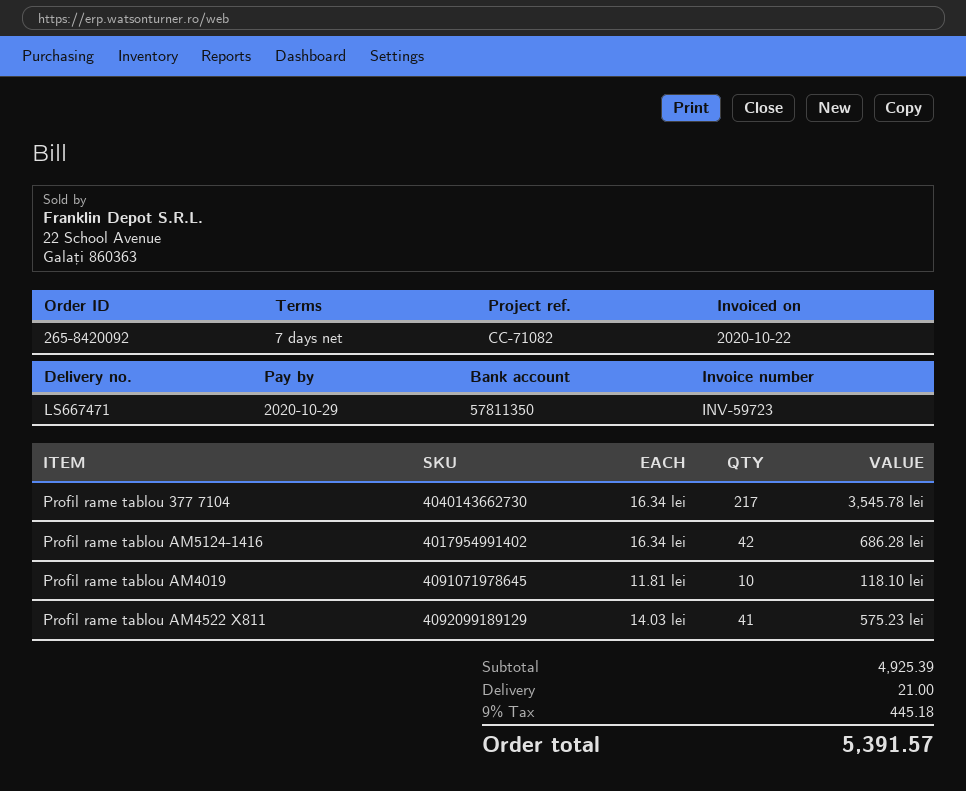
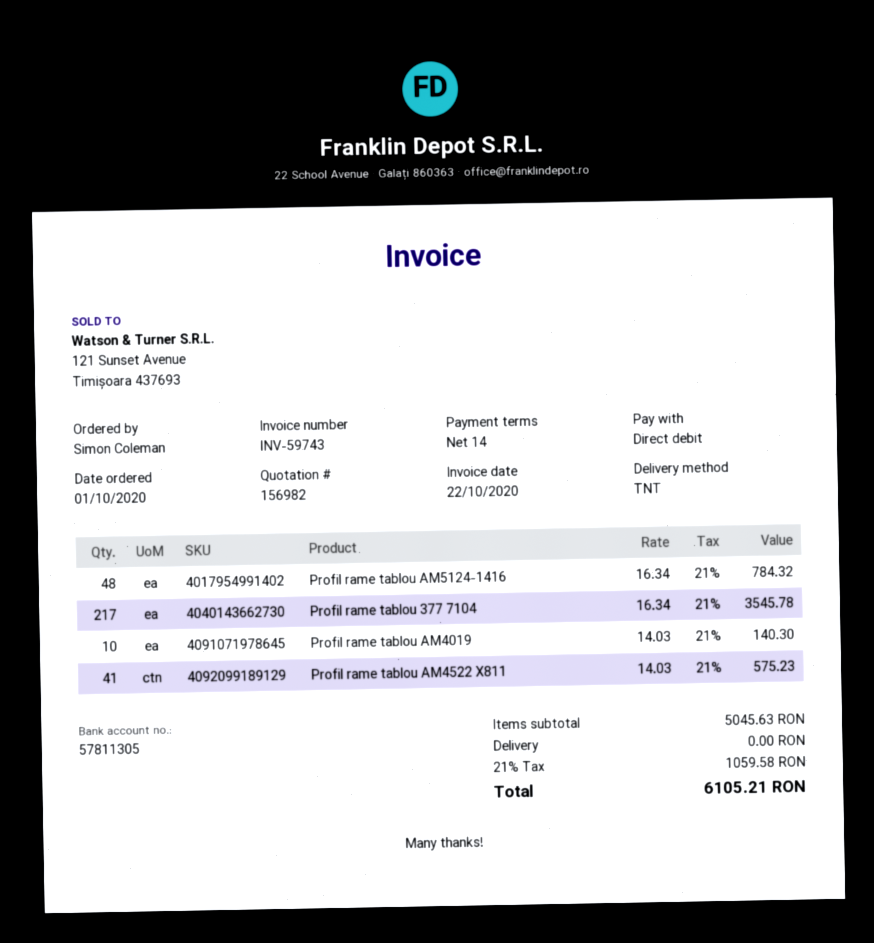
invoice number: INV-59723 -> INV-59743
payment terms: 7 days -> 14 days
bank account: 57811350 -> 57811305
Profil rame tablou AM5124-1416: 42 x 16.34 = 686.28 -> 48 x 16.34 = 784.32
Profil rame tablou AM4019: 10 x 11.81 = 118.10 -> 10 x 14.03 = 140.30
subtotal: 4925.39 -> 5045.63
shipping: 21.00 -> 0.00
tax: 9% = 445.18 -> 21% = 1059.58
total: 5391.57 -> 6105.21

